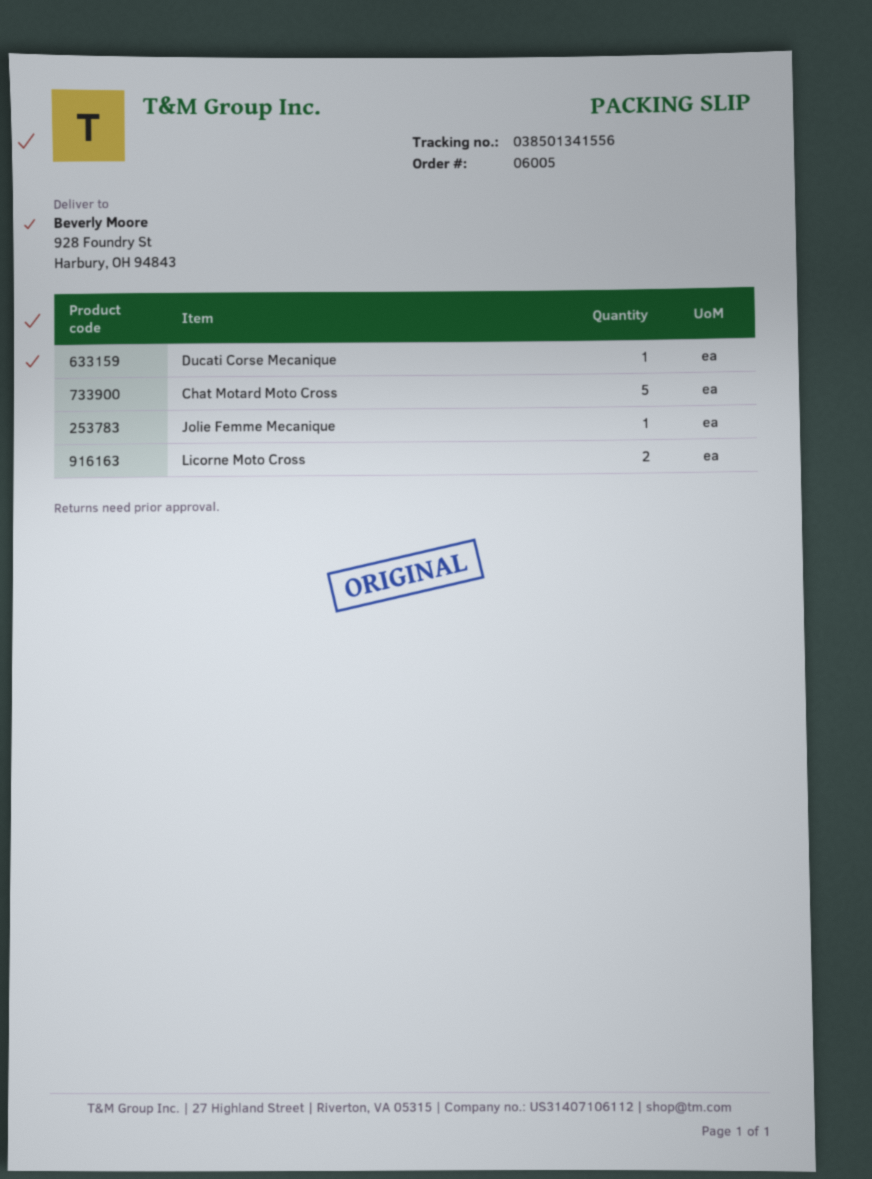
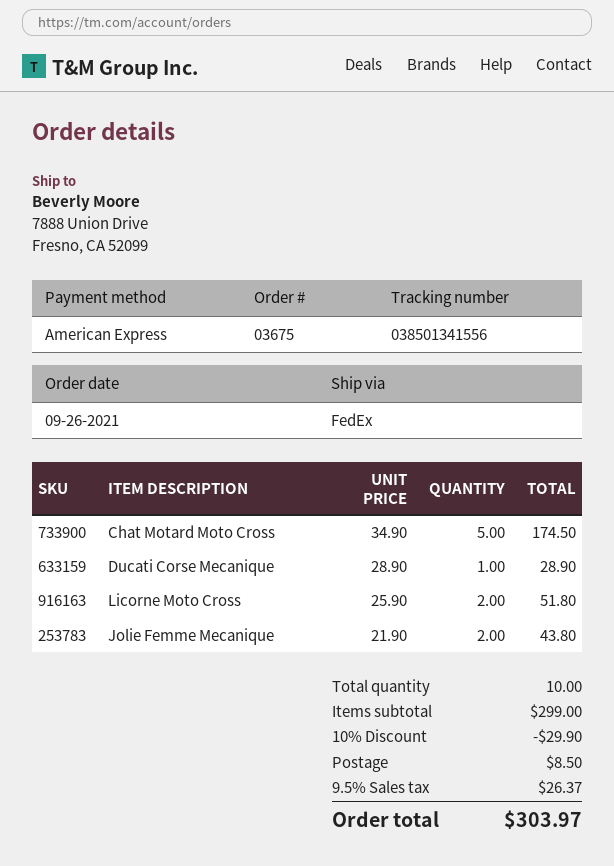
order number: 06005 -> 03675
ship to: 928 Foundry St, Harbury, OH 94843 -> 7888 Union Drive, Fresno, CA 52099
Jolie Femme Mecanique: 1 -> 2

